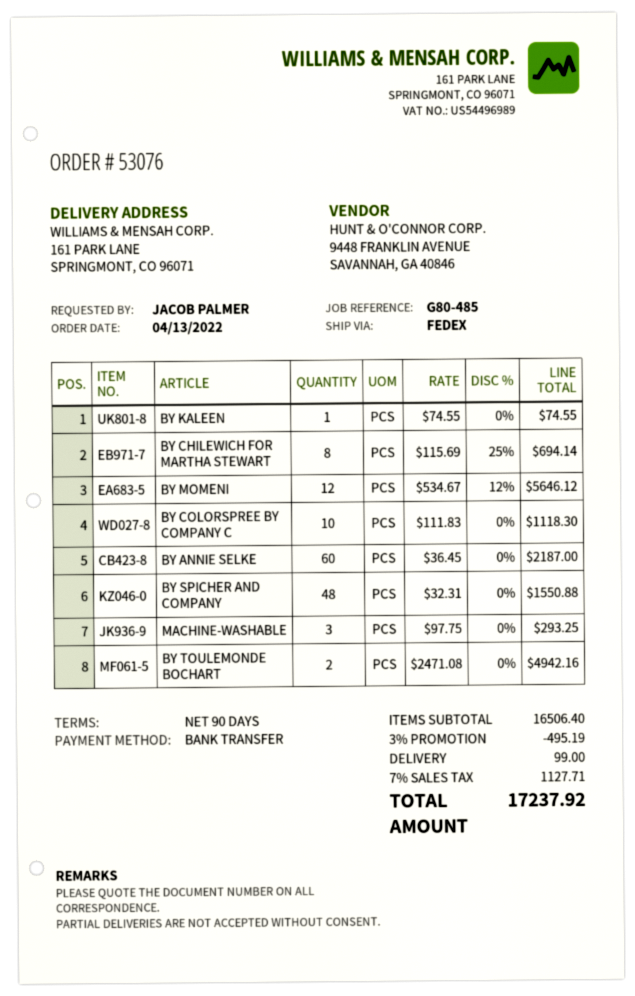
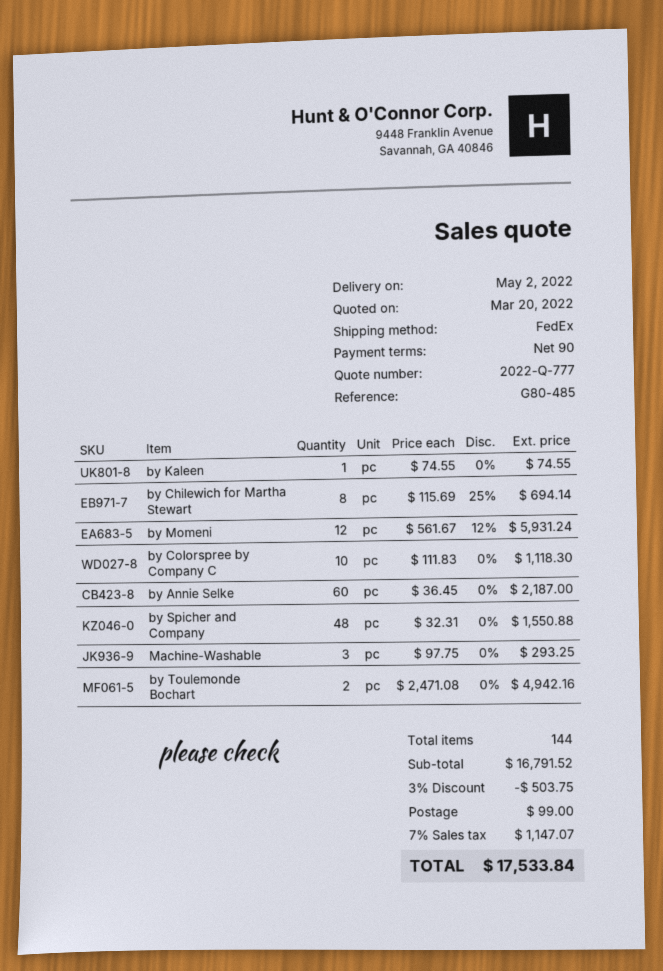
BY MOMENI: 12 x 534.67 - 12% = 5646.12 -> 12 x 561.67 - 12% = 5931.24
subtotal: 16506.40 -> 16791.52
discount: 3% = 495.19 -> 3% = 503.75
tax: 7% = 1127.71 -> 7% = 1147.07
total: 17237.92 -> 17533.84

